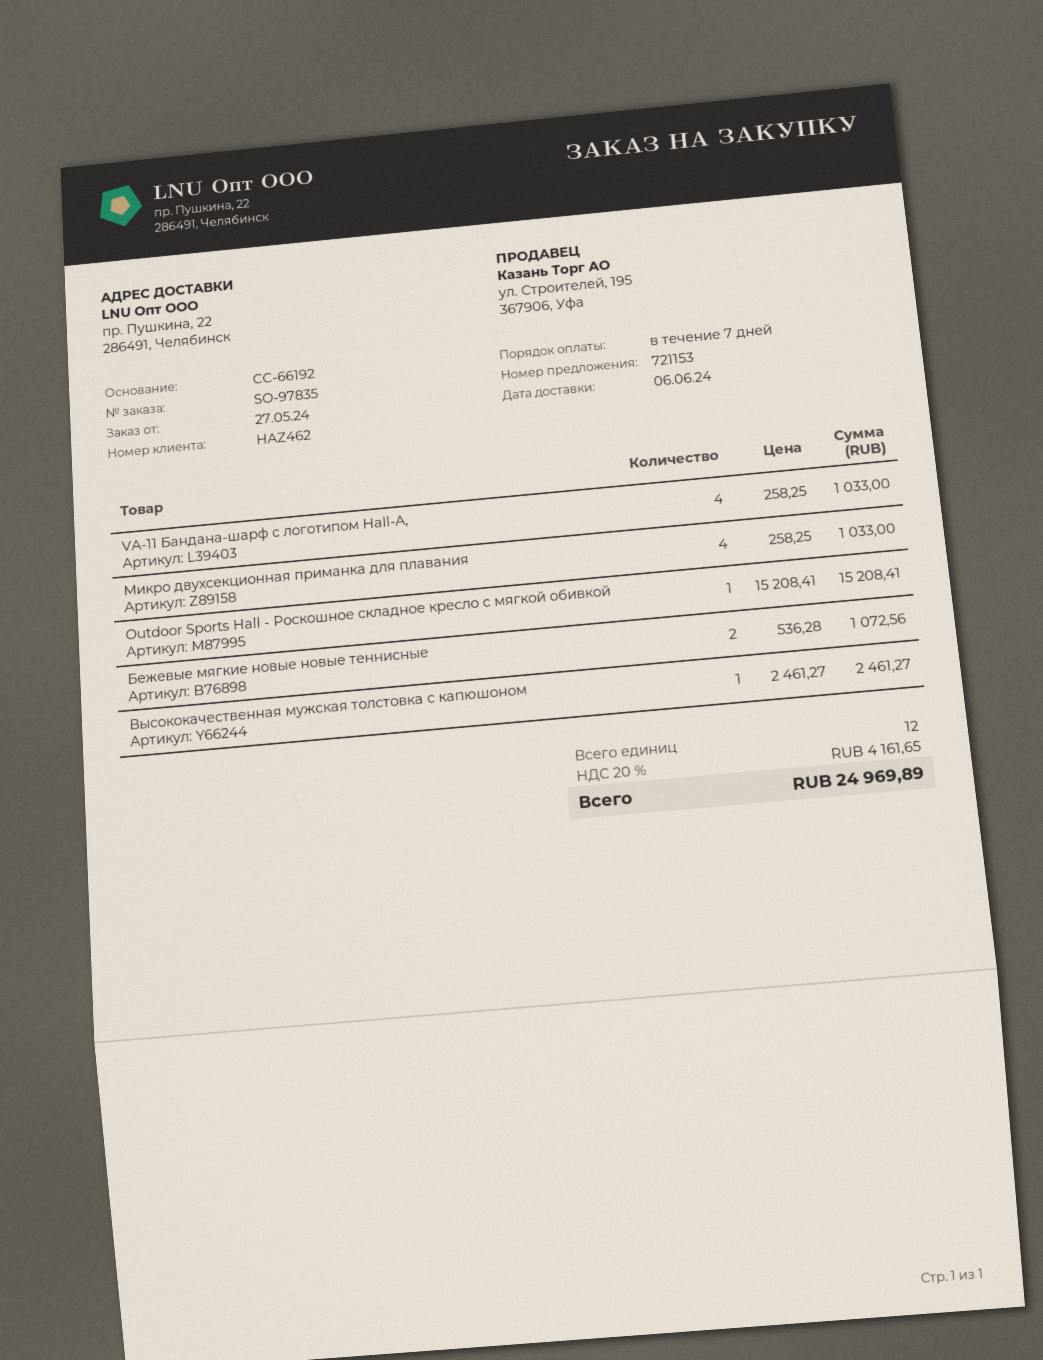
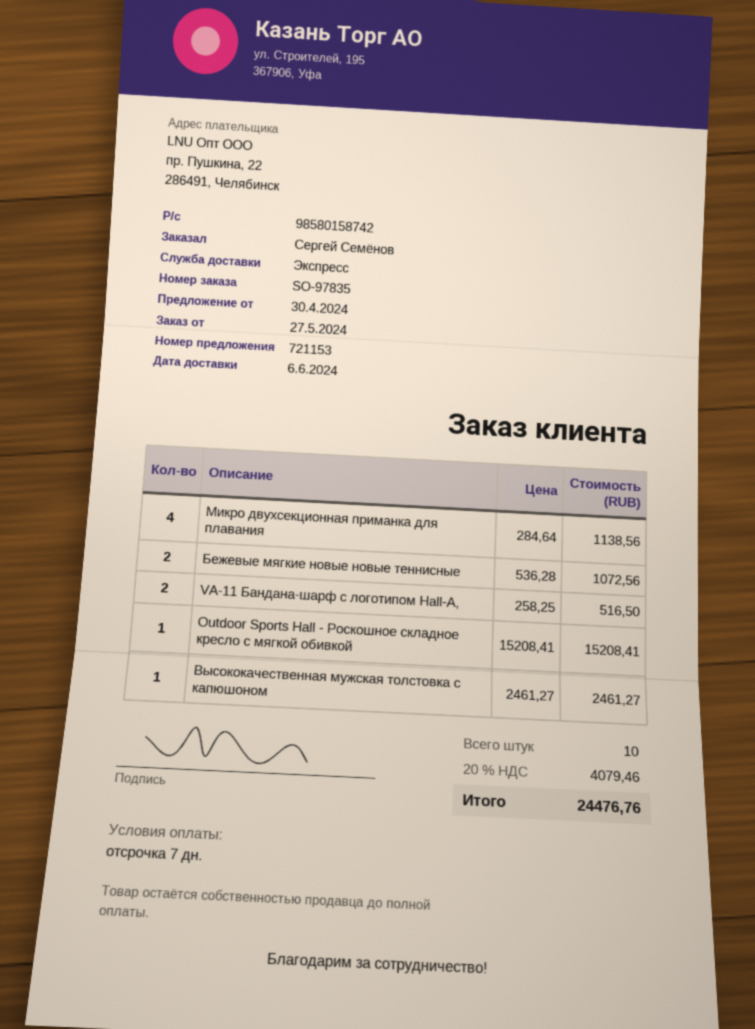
VA-11 Бандана-шарф с логотипом Hall-A,: 4 x 258.25 = 1033.00 -> 2 x 258.25 = 516.50
Микро двухсекционная приманка для плавания: 4 x 258.25 = 1033.00 -> 4 x 284.64 = 1138.56
total quantity: 12 -> 10
tax: 20% = 4161.65 -> 20% = 4079.46
total: 24969.89 -> 24476.76

